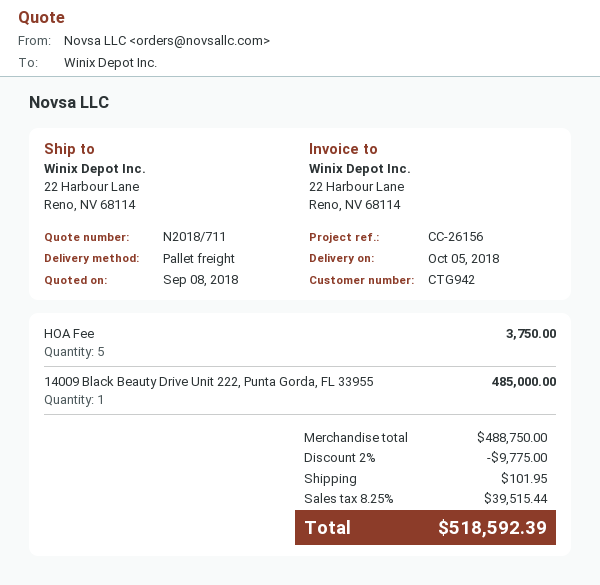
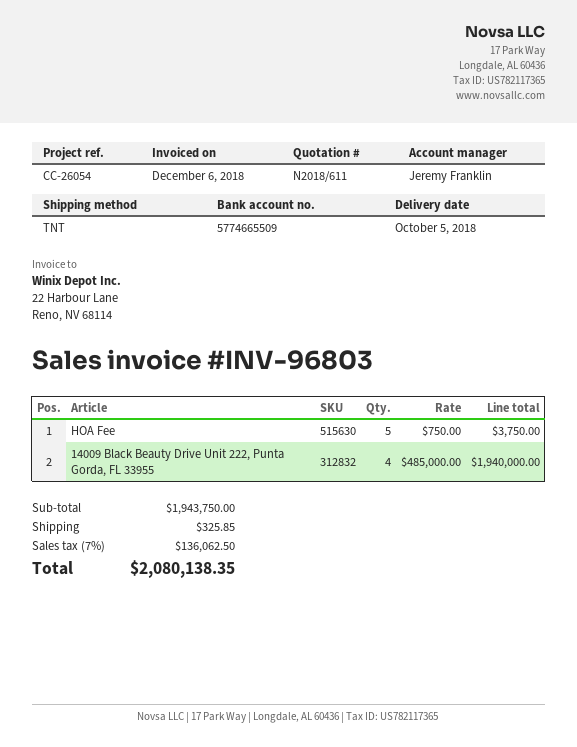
quote number: N2018/711 -> N2018/611
reference: CC-26156 -> CC-26054
shipping method: pallet freight -> TNT
14009 Black Beauty Drive Unit 222, Punta Gorda, FL 33955: 1 for 485000.00 -> 4 for 1940000.00
subtotal: 488750.00 -> 1943750.00
discount: 2% = 9775.00 -> none
shipping: 101.95 -> 325.85
tax: 8.25% = 39515.44 -> 7% = 136062.50
total: 518592.39 -> 2080138.35

